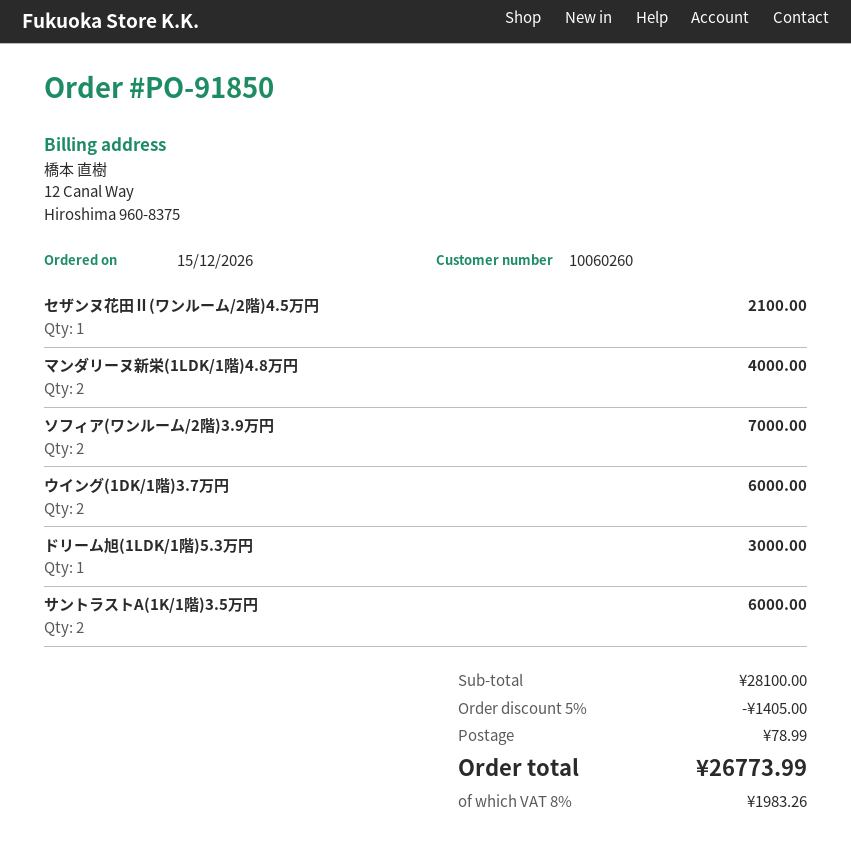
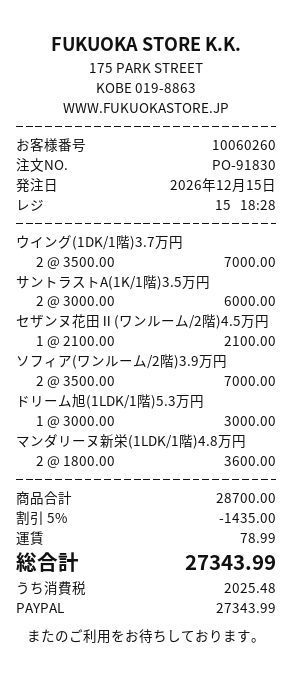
order number: PO-91850 -> PO-91830
マンダリーヌ新栄(1LDK/1階)4.8万円: 2 for 4000.00 -> 2 for 3600.00
ウイング(1DK/1階)3.7万円: 2 for 6000.00 -> 2 for 7000.00
subtotal: 28100.00 -> 28700.00
discount: 5% = 1405.00 -> 5% = 1435.00
tax: 1983.26 -> 2025.48
total: 26773.99 -> 27343.99

